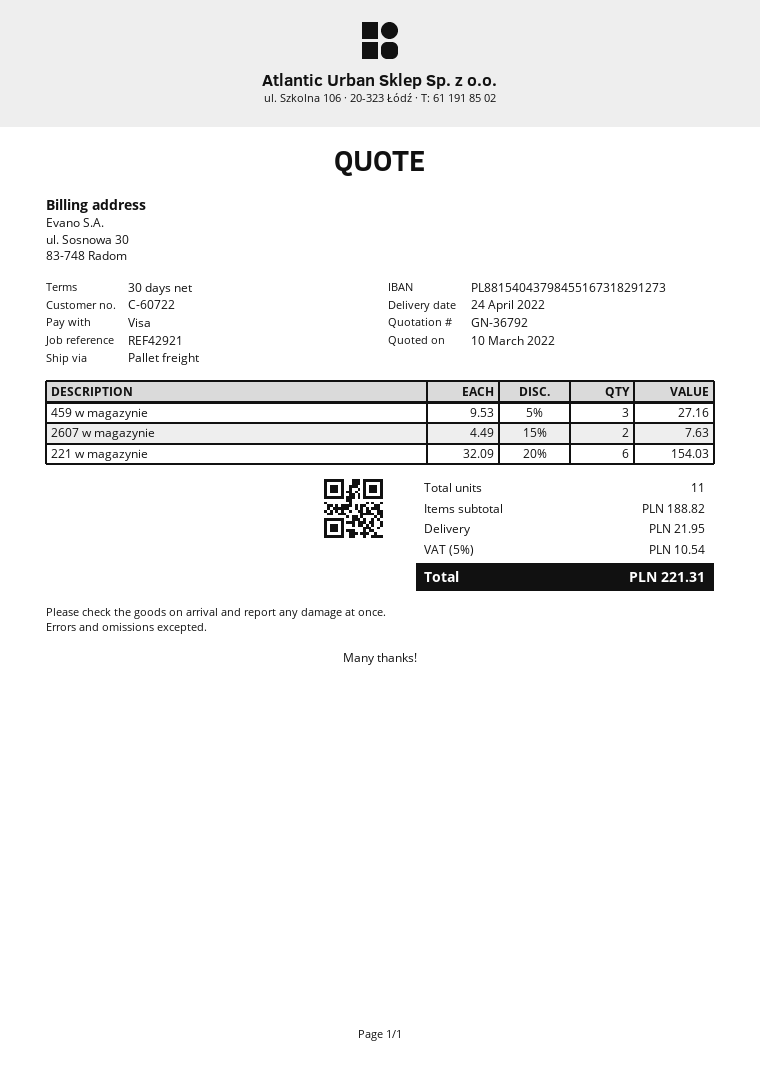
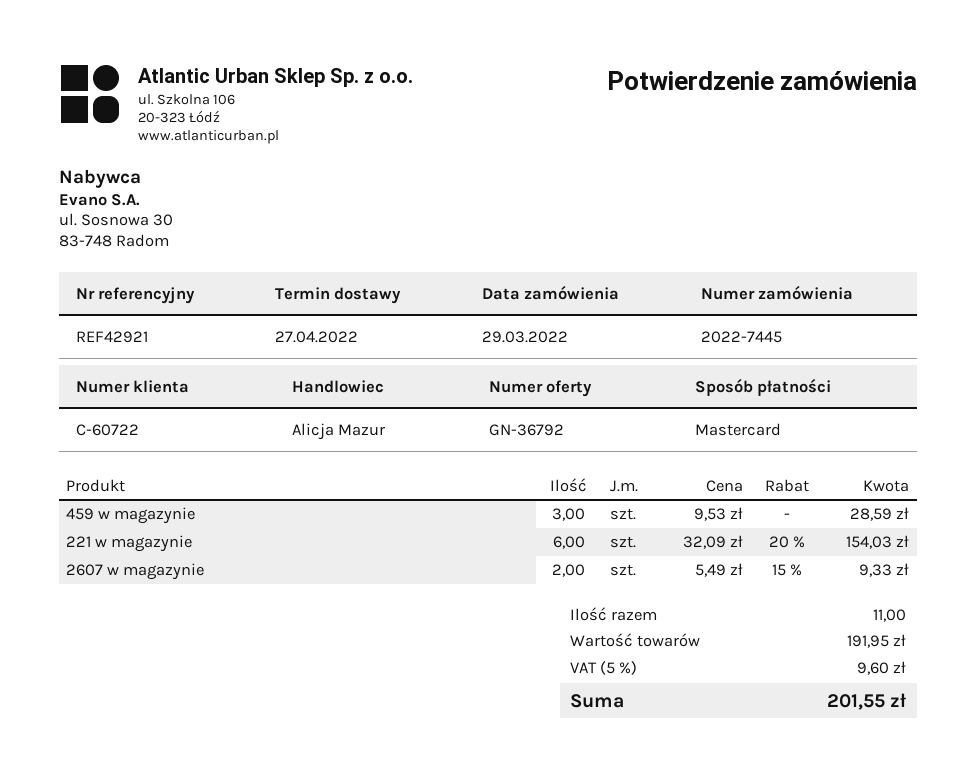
delivery date: 2022-04-24 -> 2022-04-27
payment method: Visa -> Mastercard
459 w magazynie: 3 x 9.53 - 5% = 27.16 -> 3 x 9.53 = 28.59
2607 w magazynie: 2 x 4.49 - 15% = 7.63 -> 2 x 5.49 - 15% = 9.33
subtotal: 188.82 -> 191.95
shipping: 21.95 -> none
tax: 5% = 10.54 -> 5% = 9.60
total: 221.31 -> 201.55

